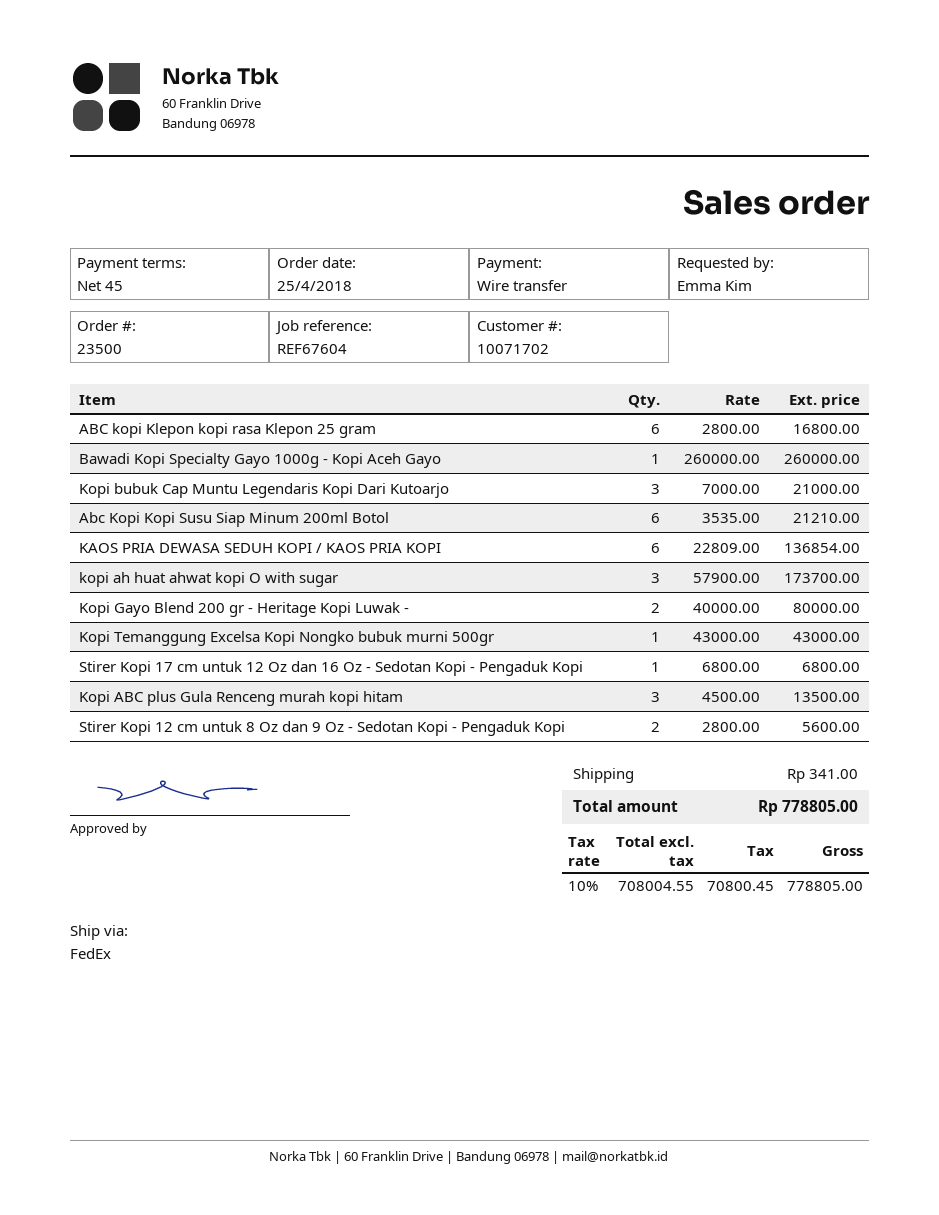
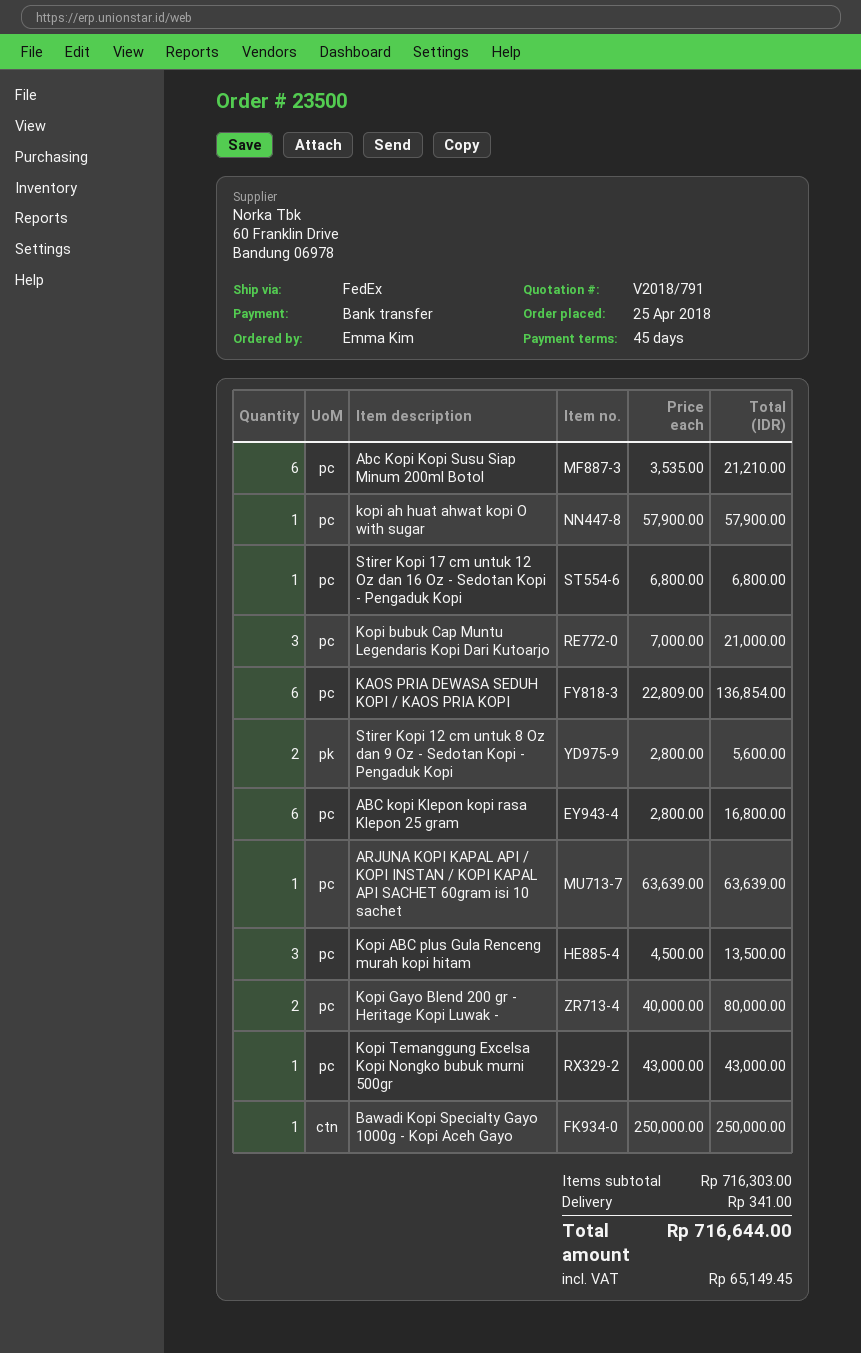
Bawadi Kopi Specialty Gayo 1000g - Kopi Aceh Gayo: 1 x 260000.00 = 260000.00 -> 1 x 250000.00 = 250000.00
kopi ah huat ahwat kopi O with sugar: 3 x 57900.00 = 173700.00 -> 1 x 57900.00 = 57900.00
ARJUNA KOPI KAPAL API / KOPI INSTAN / KOPI KAPAL API SACHET 60gram isi 10 sachet: none -> 1 x 63639.00 = 63639.00
tax: 70800.45 -> 65149.45
total: 778805.00 -> 716644.00

